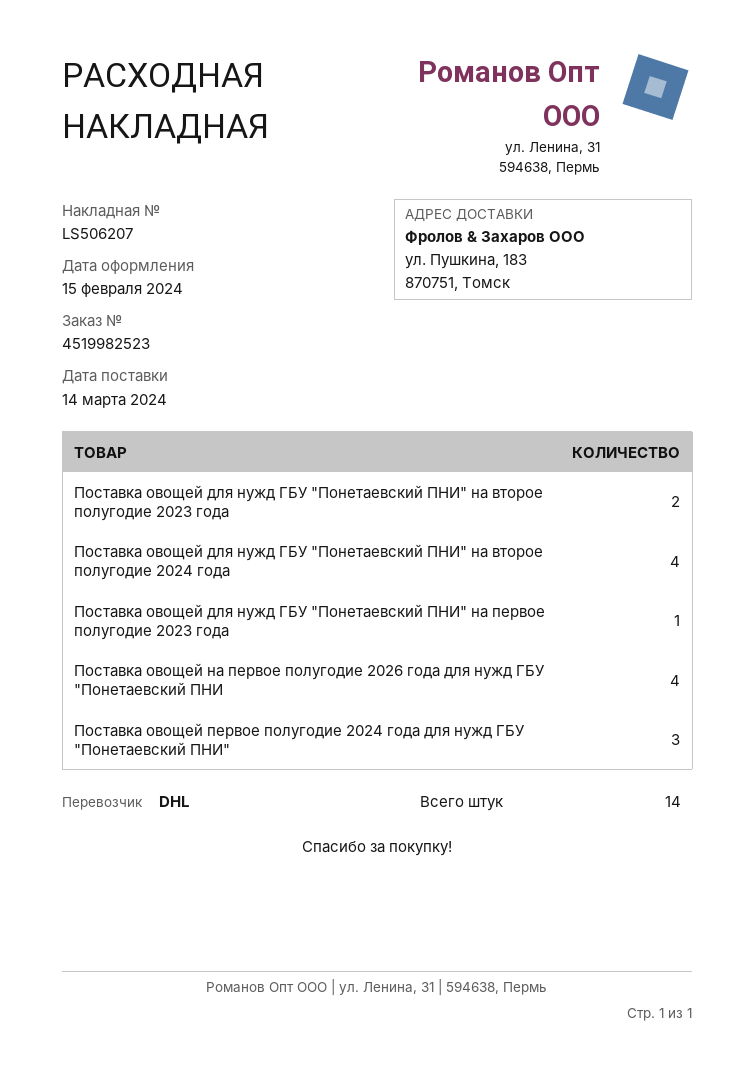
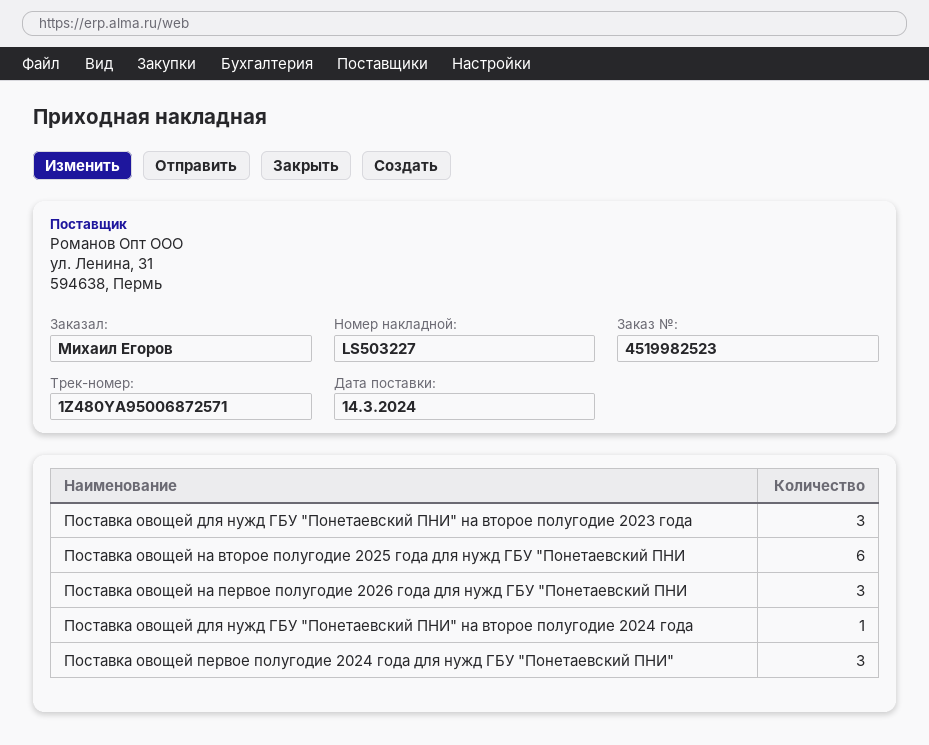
delivery note number: LS506207 -> LS503227
Поставка овощей для нужд ГБУ "Понетаевский ПНИ" на второе полугодие 2023 года: 2 -> 3
Поставка овощей для нужд ГБУ "Понетаевский ПНИ" на второе полугодие 2024 года: 4 -> 1
Поставка овощей для нужд ГБУ "Понетаевский ПНИ" на первое полугодие 2023 года: 1 -> none
Поставка овощей на первое полугодие 2026 года для нужд ГБУ "Понетаевский ПНИ: 4 -> 3
Поставка овощей на второе полугодие 2025 года для нужд ГБУ "Понетаевский ПНИ: none -> 6

